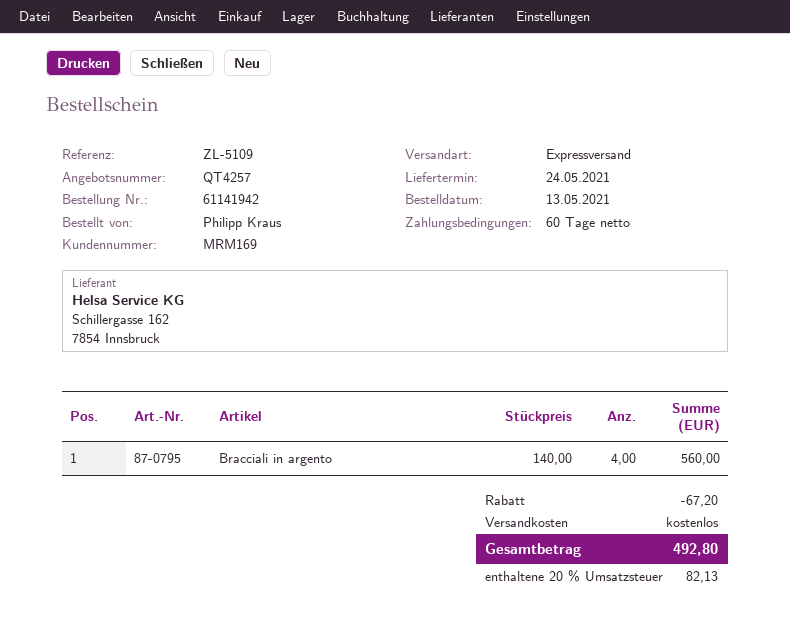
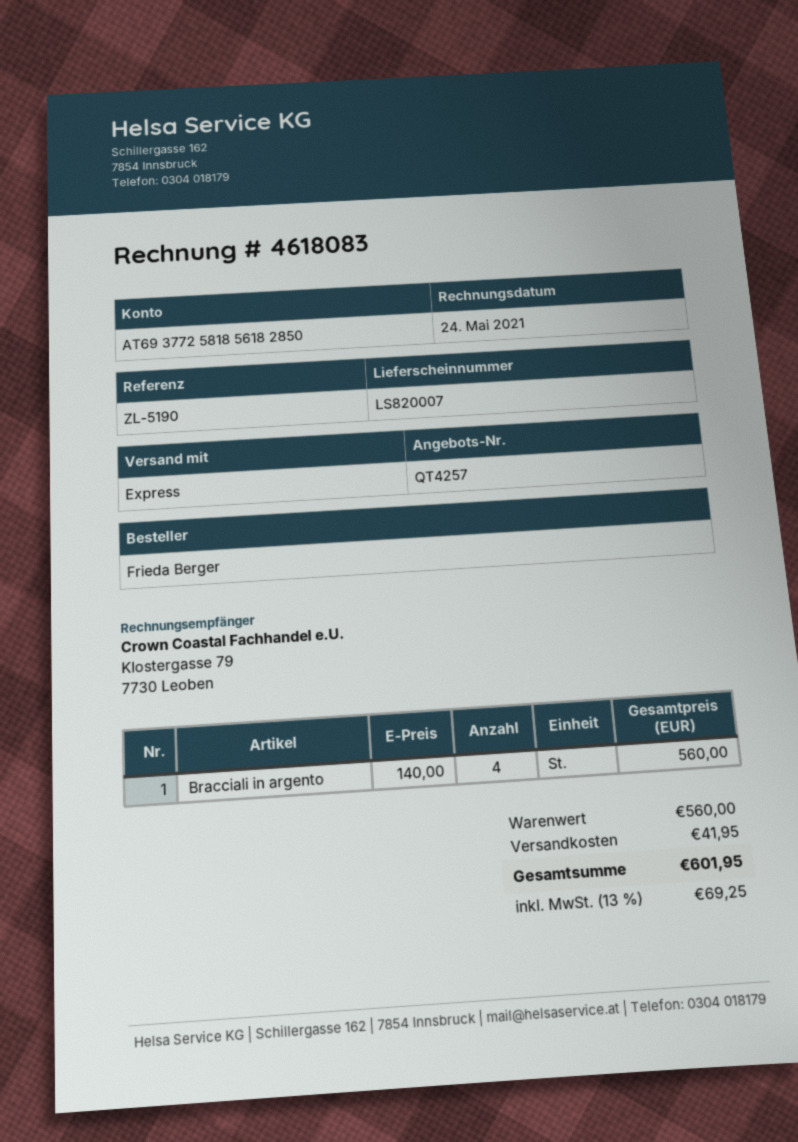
reference: ZL-5109 -> ZL-5190
ordered by: Philipp Kraus -> Frieda Berger
discount: 67.20 -> none
shipping: 0.00 -> 41.95
tax: 20% = 82.13 -> 13% = 69.25
total: 492.80 -> 601.95

